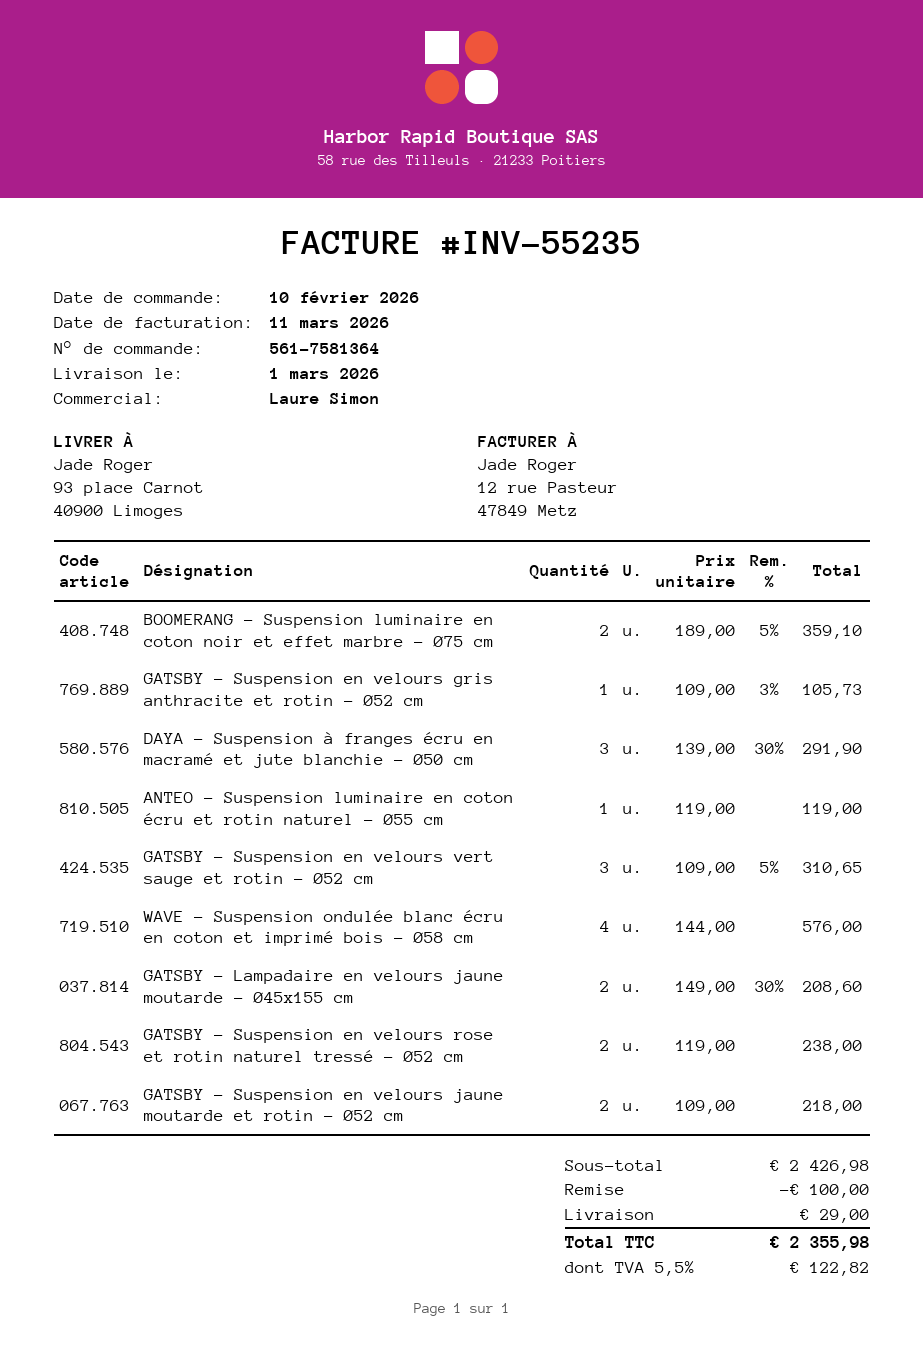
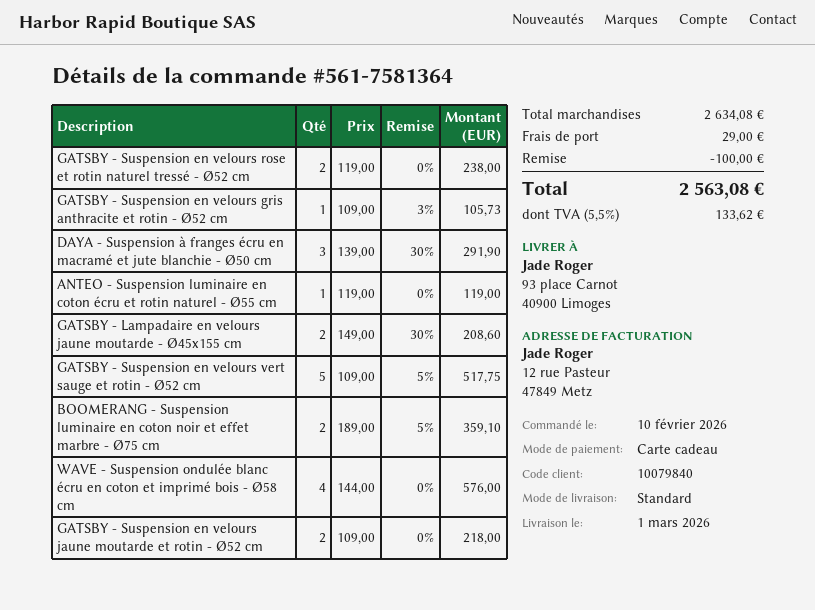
GATSBY - Suspension en velours vert sauge et rotin - Ø52 cm: 3 x 109.00 - 5% = 310.65 -> 5 x 109.00 - 5% = 517.75
subtotal: 2426.98 -> 2634.08
tax: 5.5% = 122.82 -> 5.5% = 133.62
total: 2355.98 -> 2563.08

